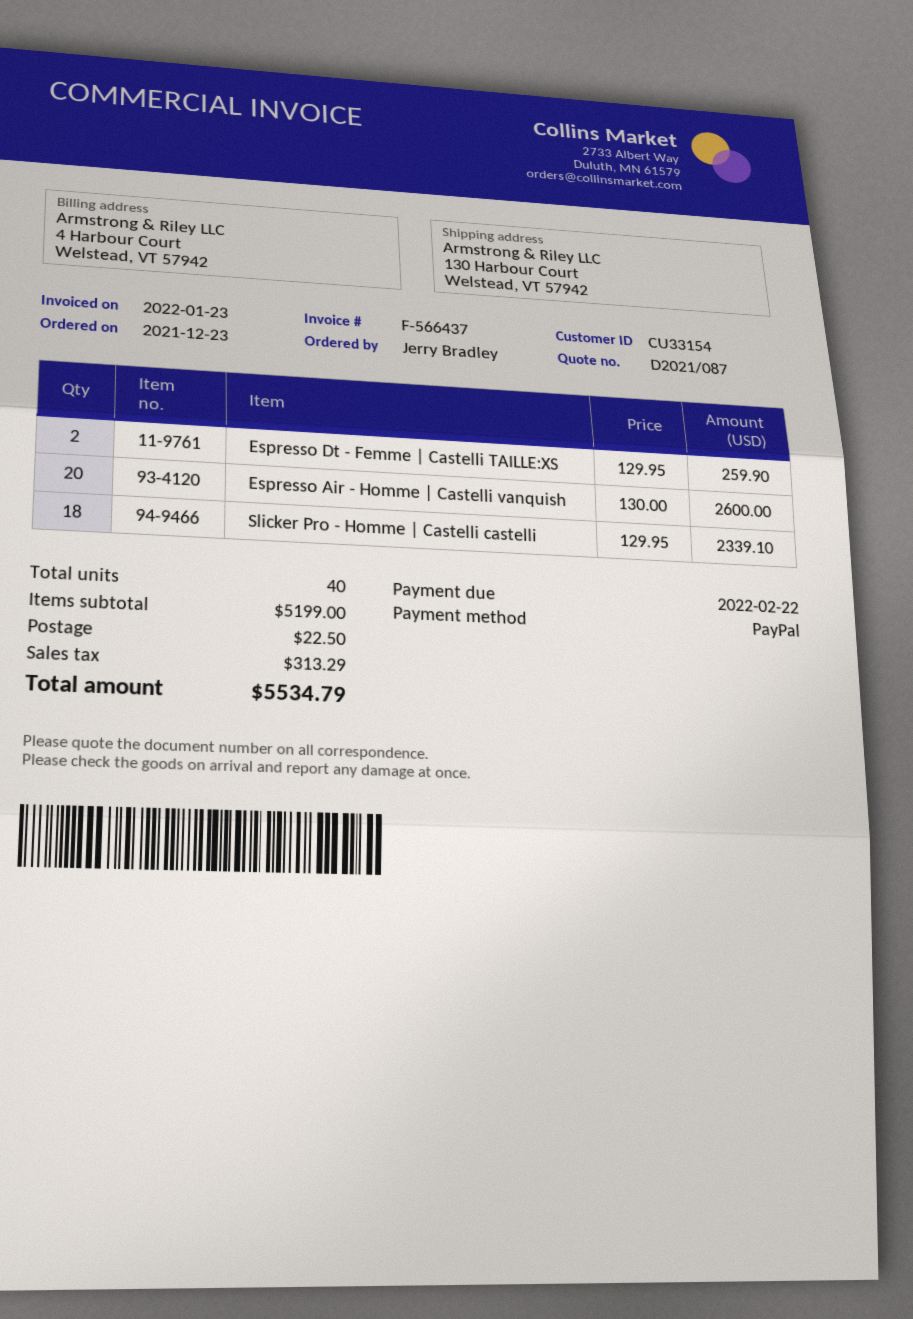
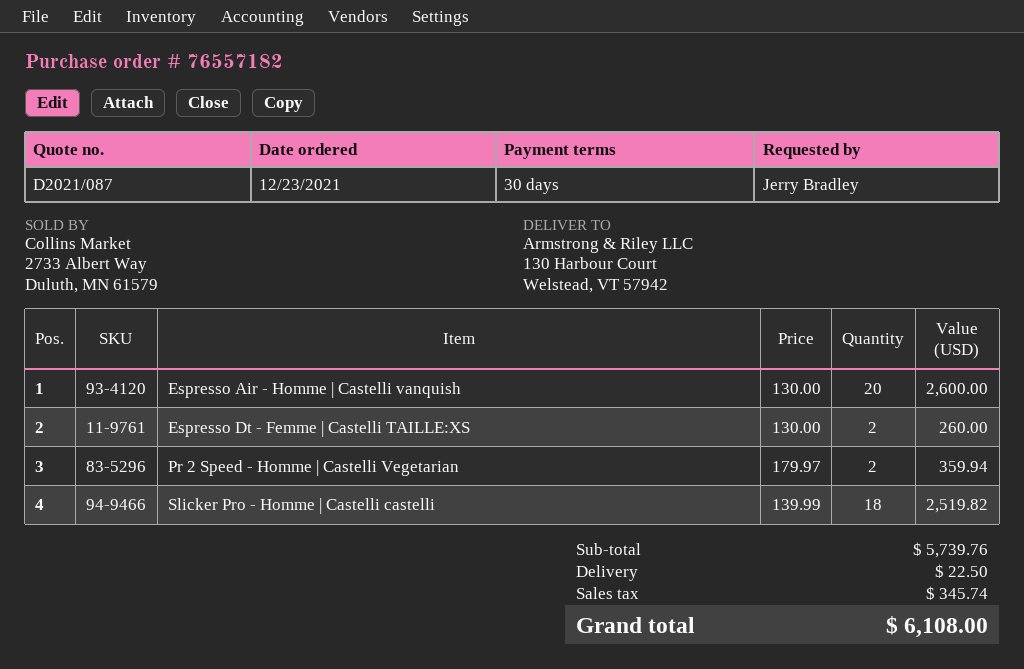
Espresso Dt - Femme | Castelli TAILLE:XS: 2 x 129.95 = 259.90 -> 2 x 130.00 = 260.00
Slicker Pro - Homme | Castelli castelli: 18 x 129.95 = 2339.10 -> 18 x 139.99 = 2519.82
Pr 2 Speed - Homme | Castelli Vegetarian: none -> 2 x 179.97 = 359.94
subtotal: 5199.00 -> 5739.76
tax: 313.29 -> 345.74
total: 5534.79 -> 6108.00

